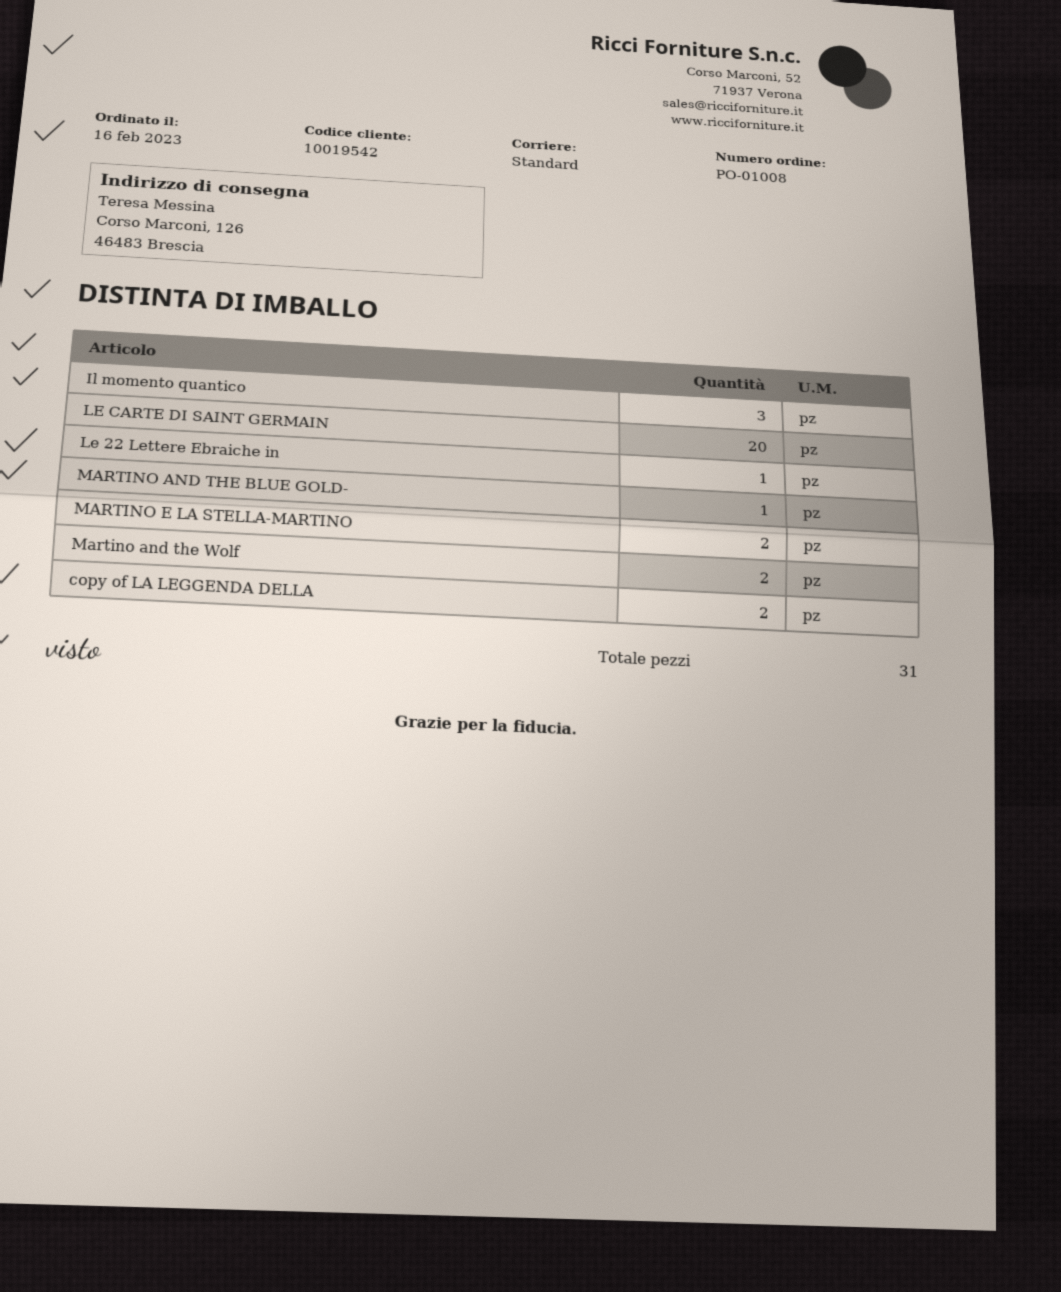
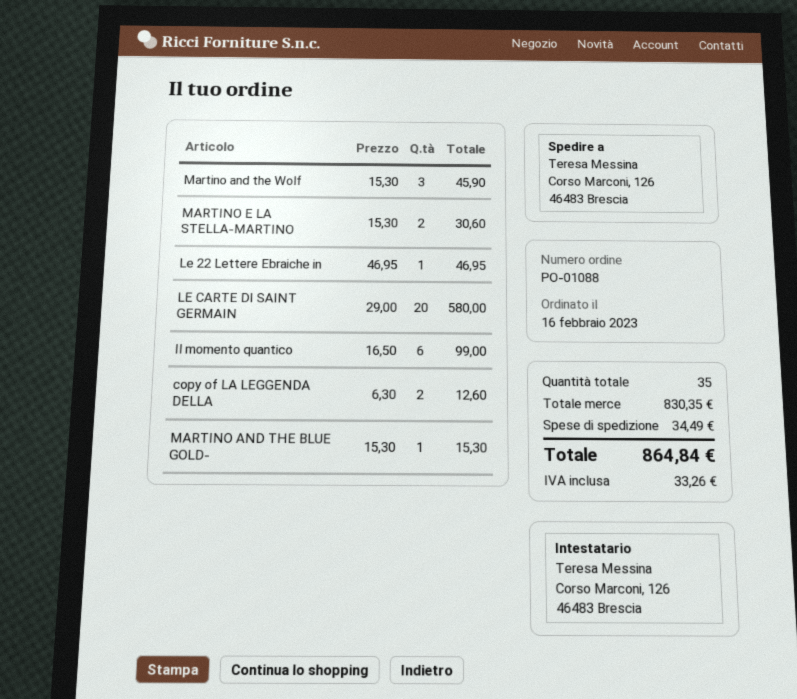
order number: PO-01008 -> PO-01088
Il momento quantico: 3 -> 6
Martino and the Wolf: 2 -> 3
total quantity: 31 -> 35

